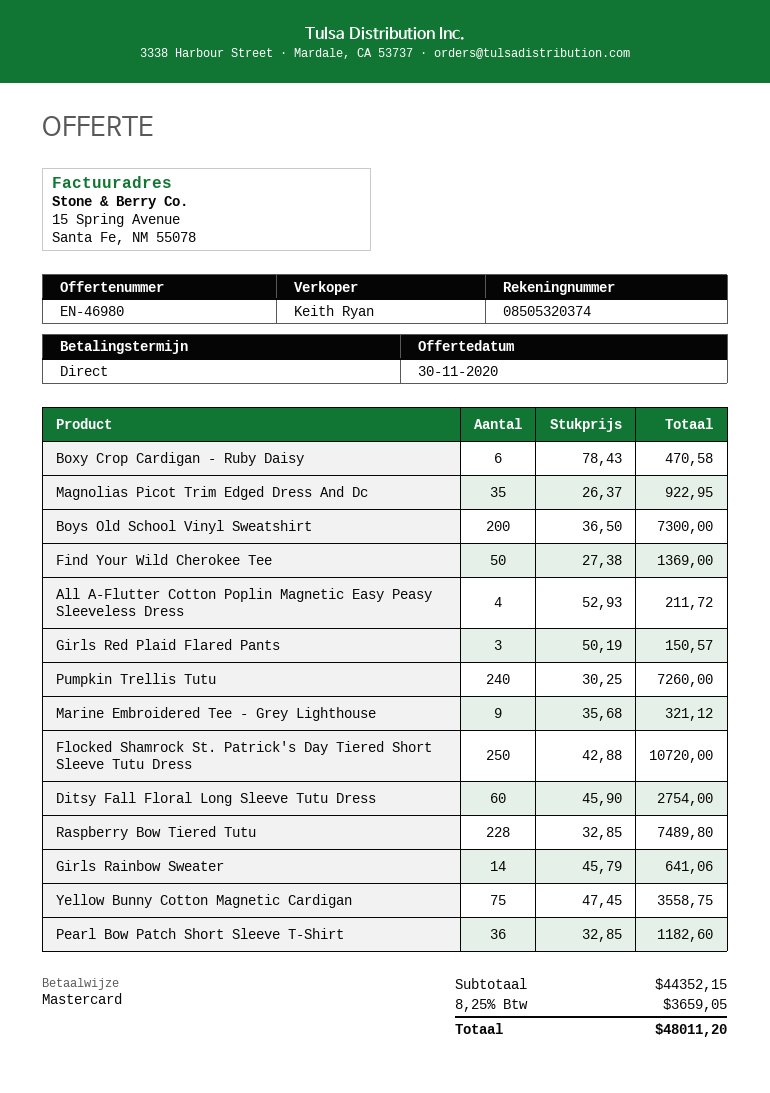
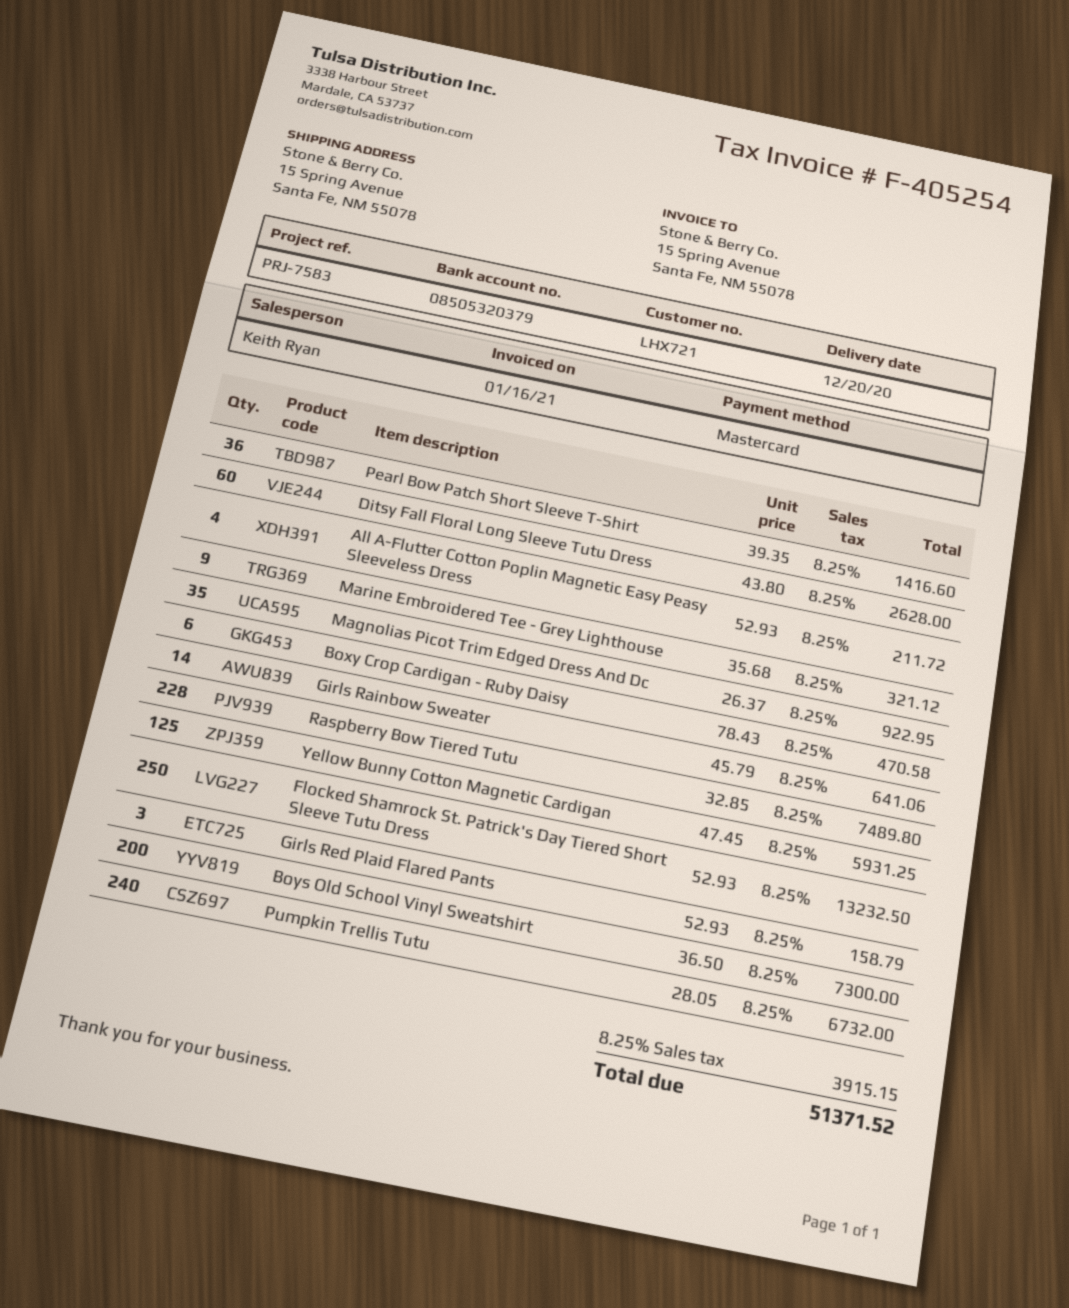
bank account: 08505320374 -> 08505320379
Find Your Wild Cherokee Tee: 50 x 27.38 = 1369.00 -> none
Girls Red Plaid Flared Pants: 3 x 50.19 = 150.57 -> 3 x 52.93 = 158.79
Pumpkin Trellis Tutu: 240 x 30.25 = 7260.00 -> 240 x 28.05 = 6732.00
Flocked Shamrock St. Patrick's Day Tiered Short Sleeve Tutu Dress: 250 x 42.88 = 10720.00 -> 250 x 52.93 = 13232.50
Ditsy Fall Floral Long Sleeve Tutu Dress: 60 x 45.90 = 2754.00 -> 60 x 43.80 = 2628.00
Yellow Bunny Cotton Magnetic Cardigan: 75 x 47.45 = 3558.75 -> 125 x 47.45 = 5931.25
Pearl Bow Patch Short Sleeve T-Shirt: 36 x 32.85 = 1182.60 -> 36 x 39.35 = 1416.60
tax: 8.25% = 3659.05 -> 8.25% = 3915.15
total: 48011.20 -> 51371.52

